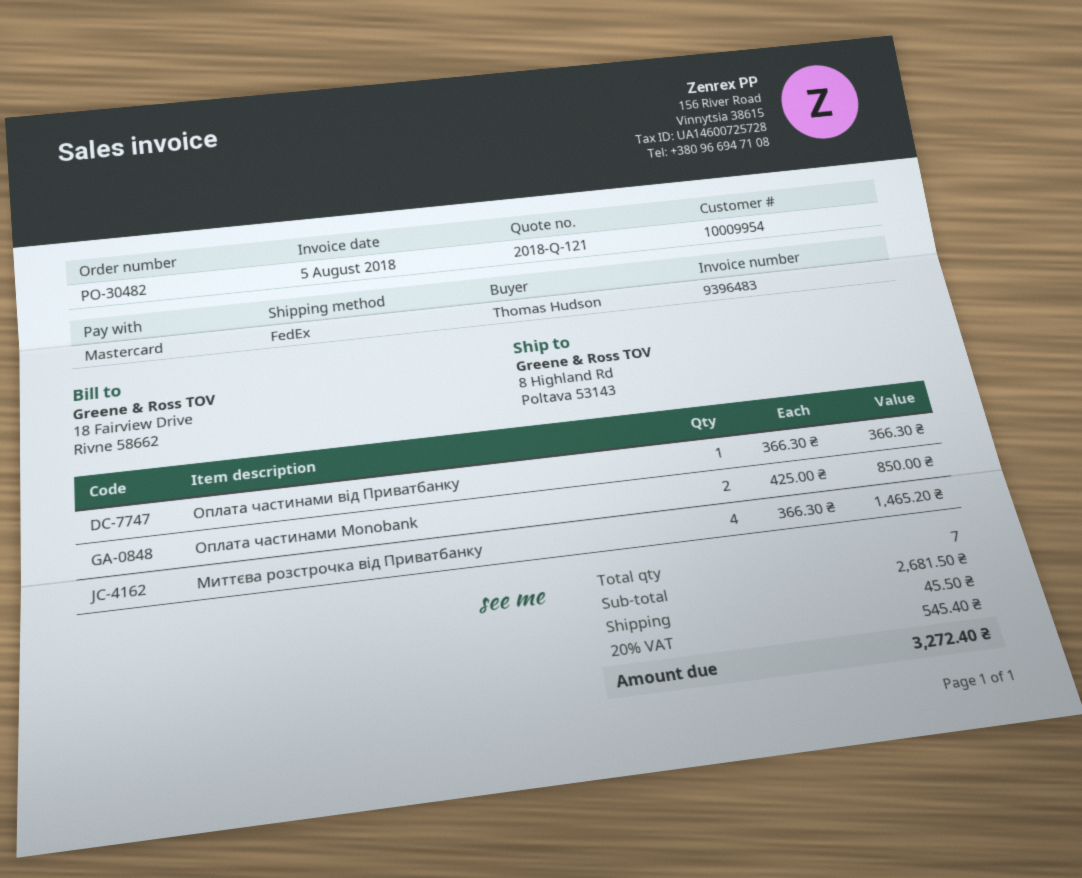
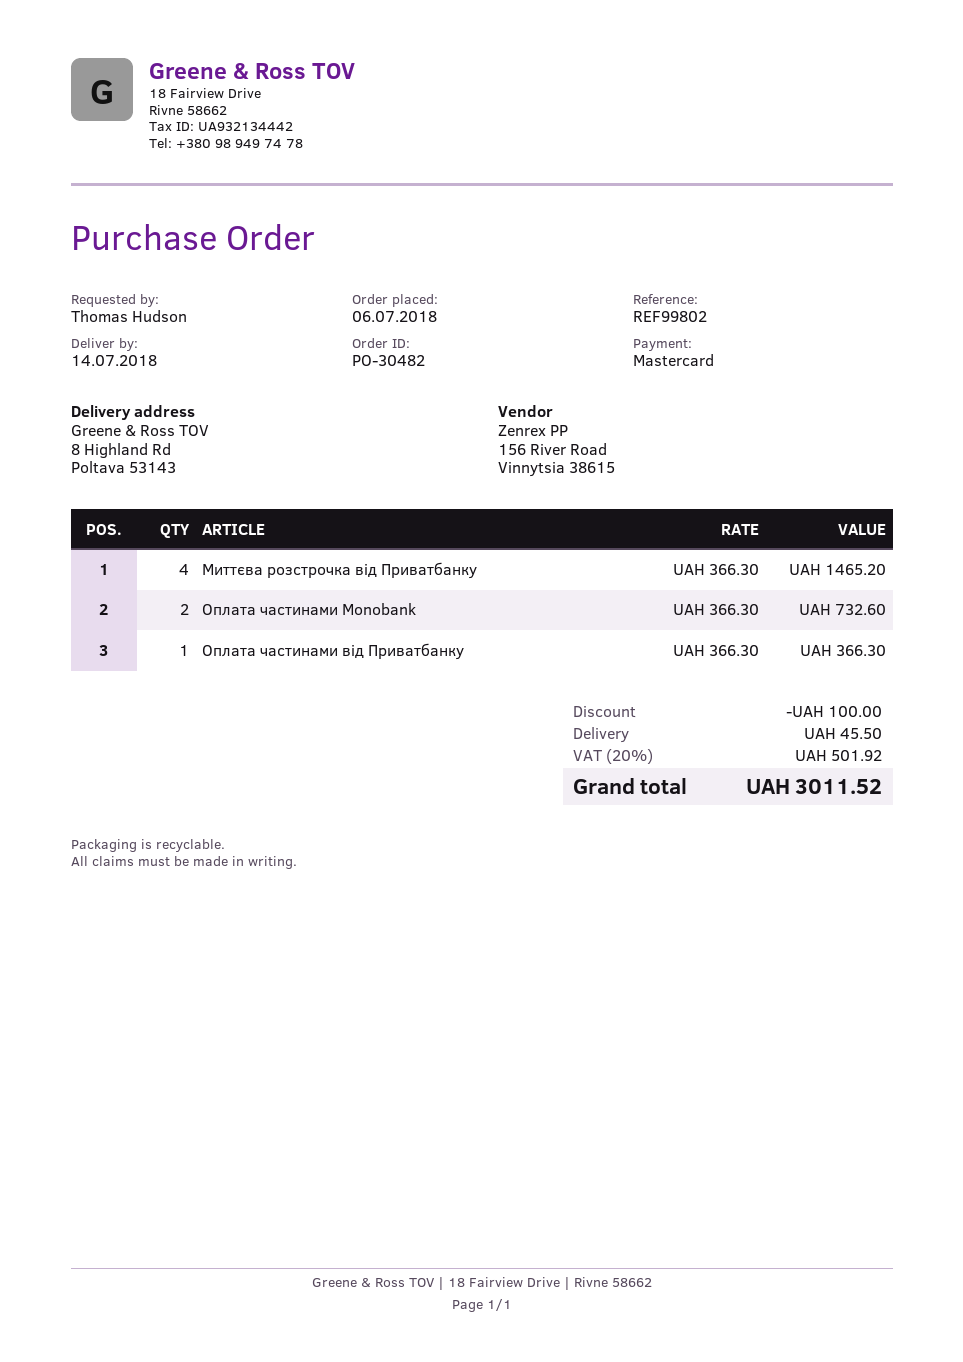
Оплата частинами Monobank: 2 x 425.00 = 850.00 -> 2 x 366.30 = 732.60
discount: none -> 100.00
tax: 20% = 545.40 -> 20% = 501.92
total: 3272.40 -> 3011.52

